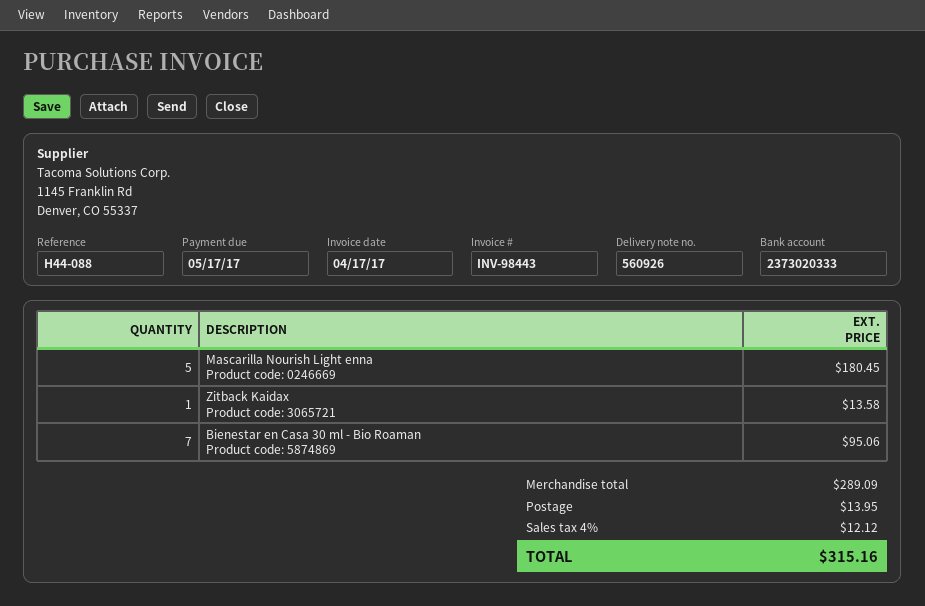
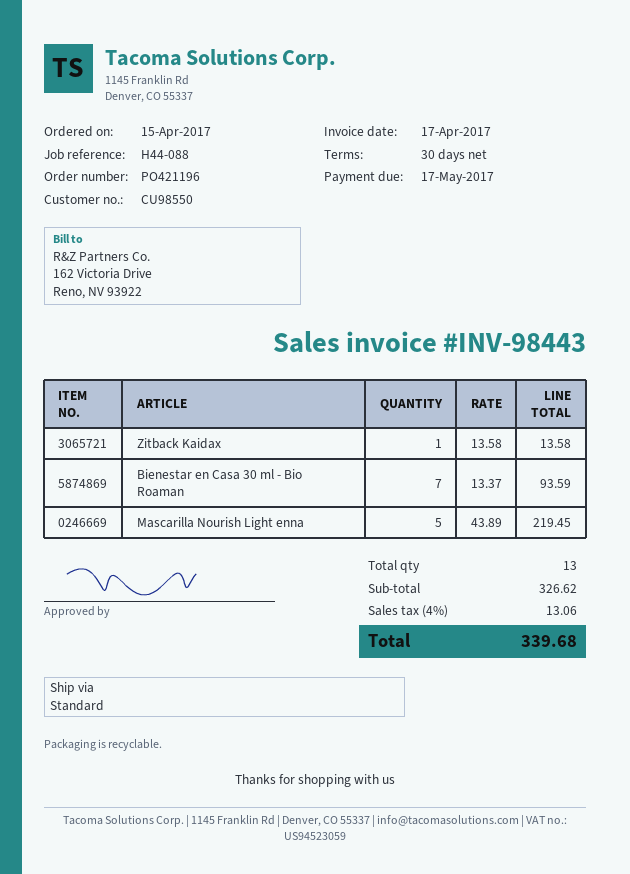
Mascarilla Nourish Light enna: 5 for 180.45 -> 5 for 219.45
Bienestar en Casa 30 ml - Bio Roaman: 7 for 95.06 -> 7 for 93.59
subtotal: 289.09 -> 326.62
shipping: 13.95 -> none
tax: 4% = 12.12 -> 4% = 13.06
total: 315.16 -> 339.68

